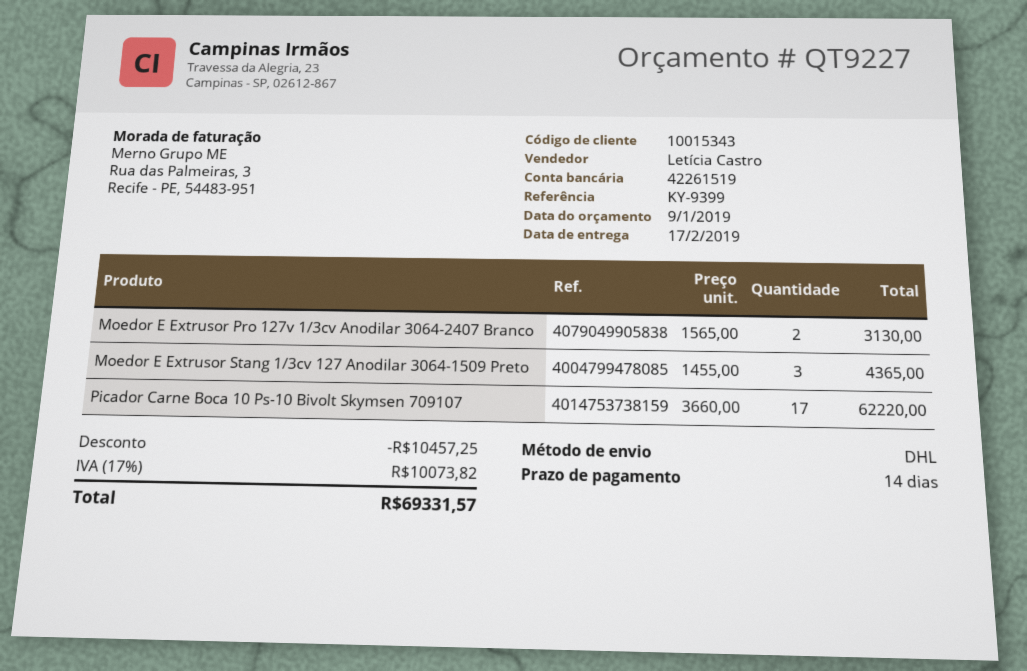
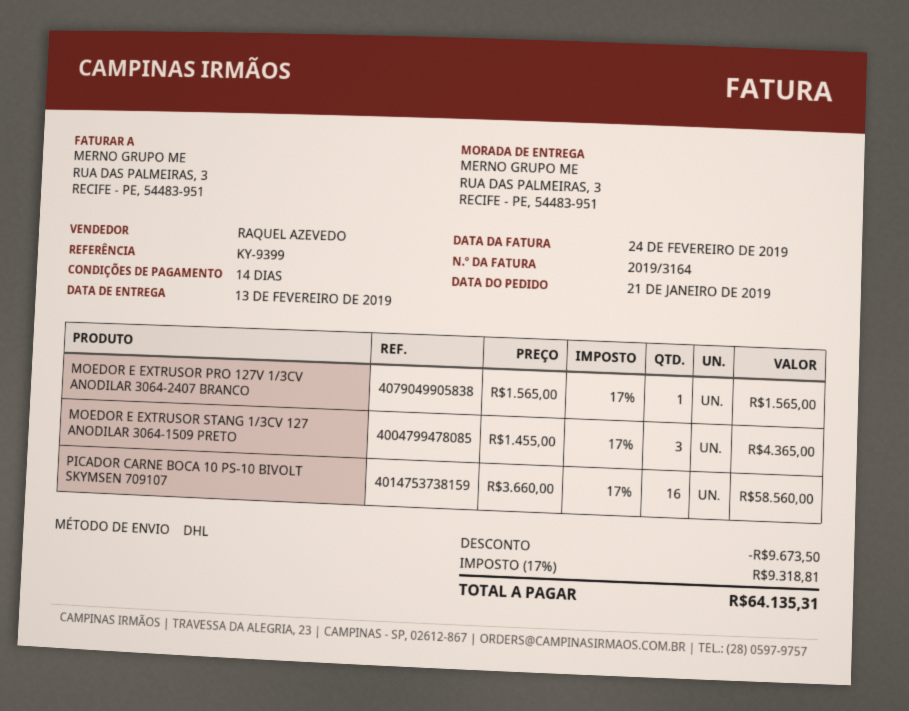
delivery date: 2019-02-17 -> 2019-02-13
sales rep: Letícia Castro -> RAQUEL AZEVEDO
Moedor E Extrusor Pro 127v 1/3cv Anodilar 3064-2407 Branco: 2 x 1565.00 = 3130.00 -> 1 x 1565.00 = 1565.00
Picador Carne Boca 10 Ps-10 Bivolt Skymsen 709107: 17 x 3660.00 = 62220.00 -> 16 x 3660.00 = 58560.00
discount: 10457.25 -> 9673.50
tax: 17% = 10073.82 -> 17% = 9318.81
total: 69331.57 -> 64135.31

